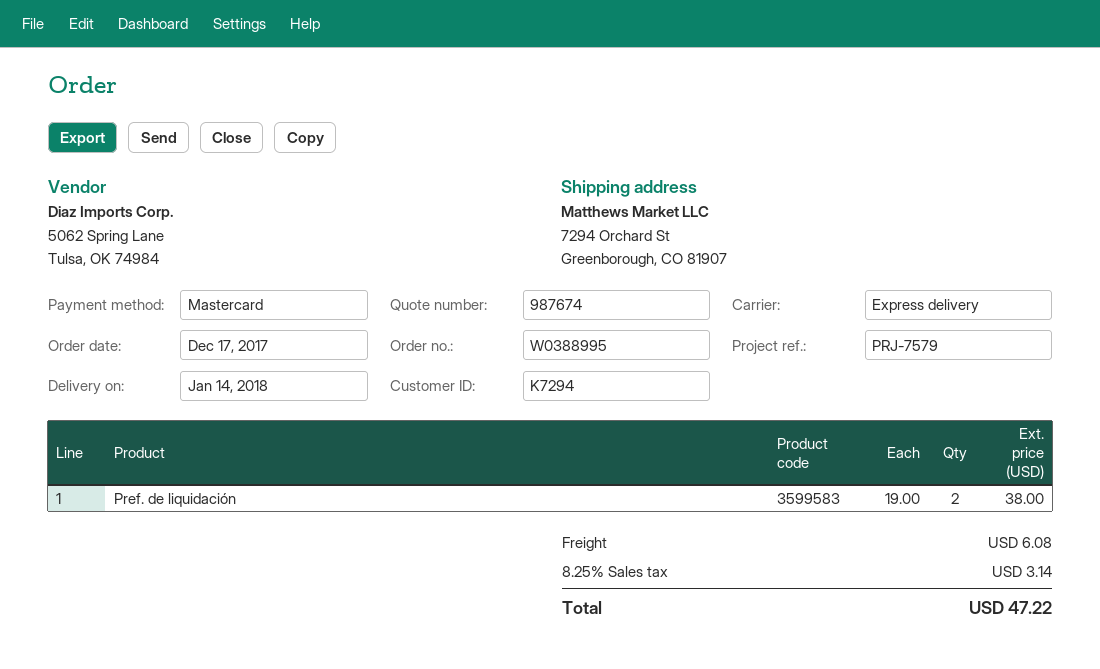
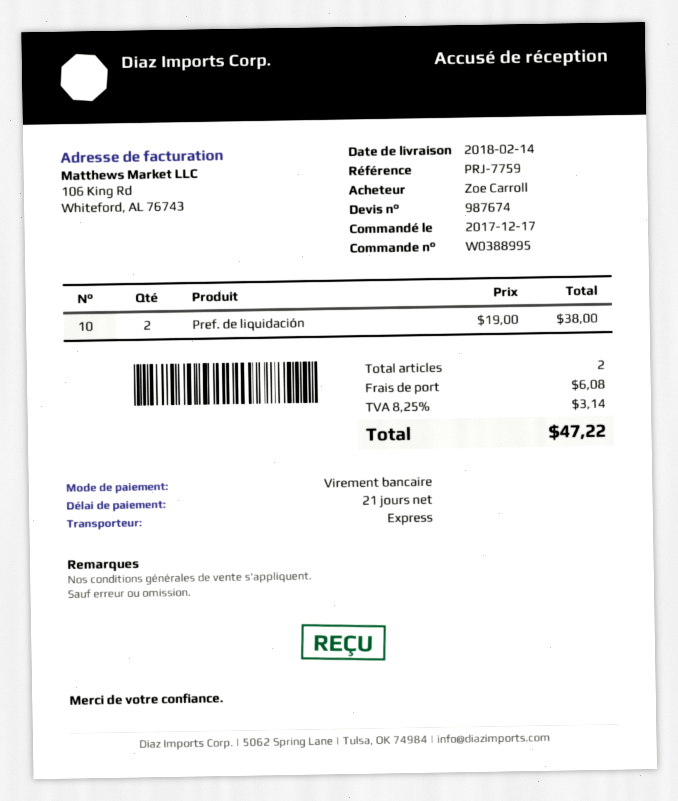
delivery date: 2018-01-14 -> 2018-02-14
reference: PRJ-7579 -> PRJ-7759
payment method: Mastercard -> bank transfer

